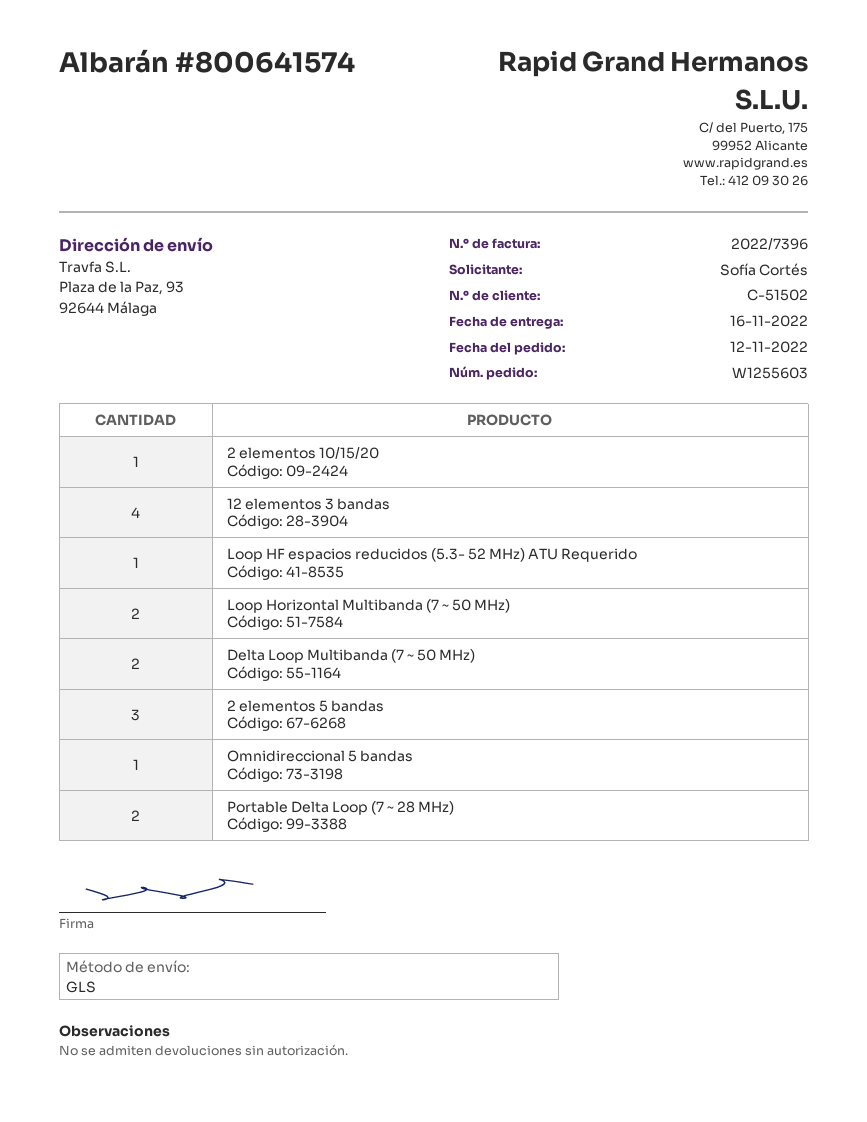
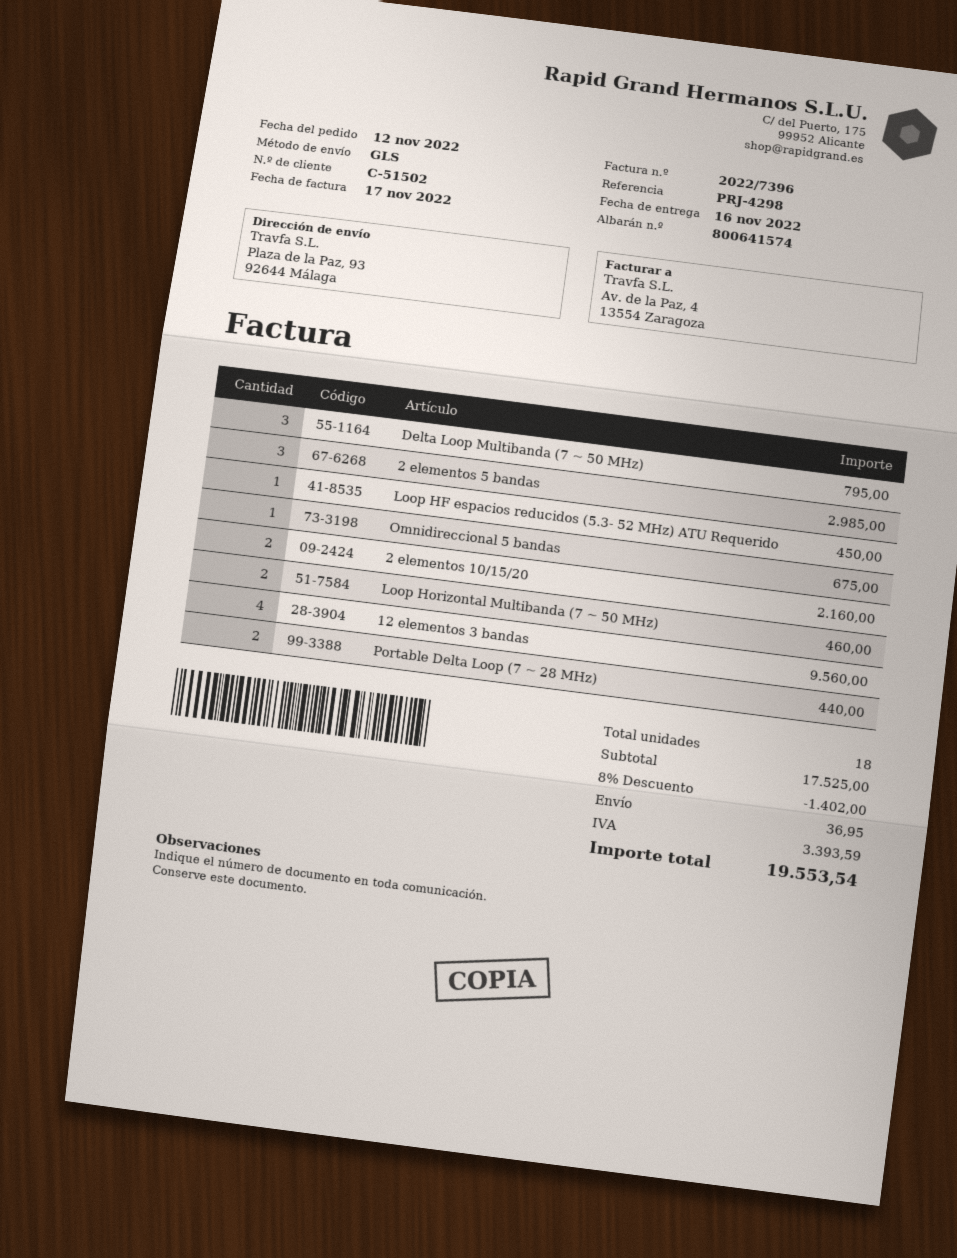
2 elementos 10/15/20: 1 -> 2
Delta Loop Multibanda (7 ~ 50 MHz): 2 -> 3

